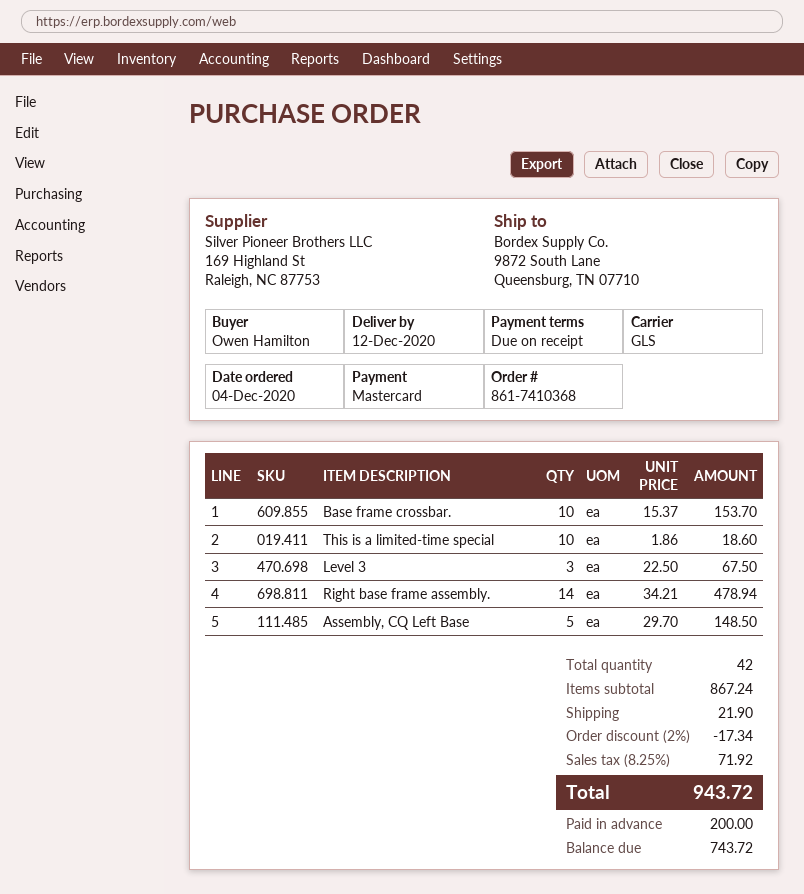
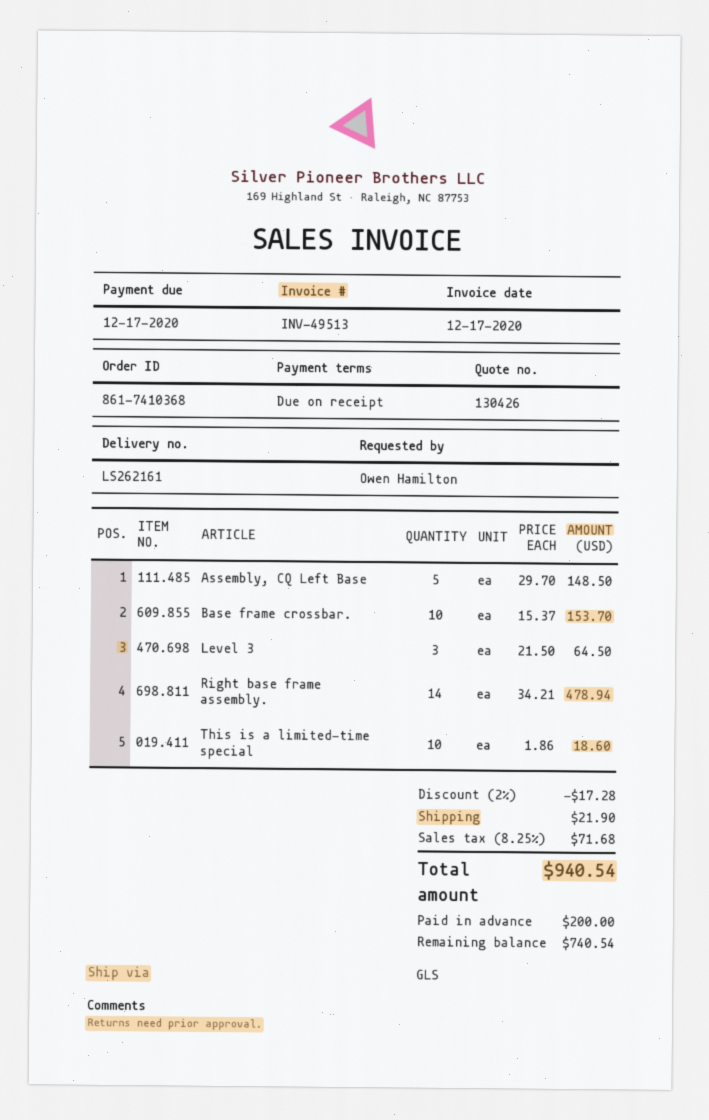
Level 3: 3 x 22.50 = 67.50 -> 3 x 21.50 = 64.50
discount: 2% = 17.34 -> 2% = 17.28
tax: 8.25% = 71.92 -> 8.25% = 71.68
total: 943.72 -> 940.54
balance: 743.72 -> 740.54

